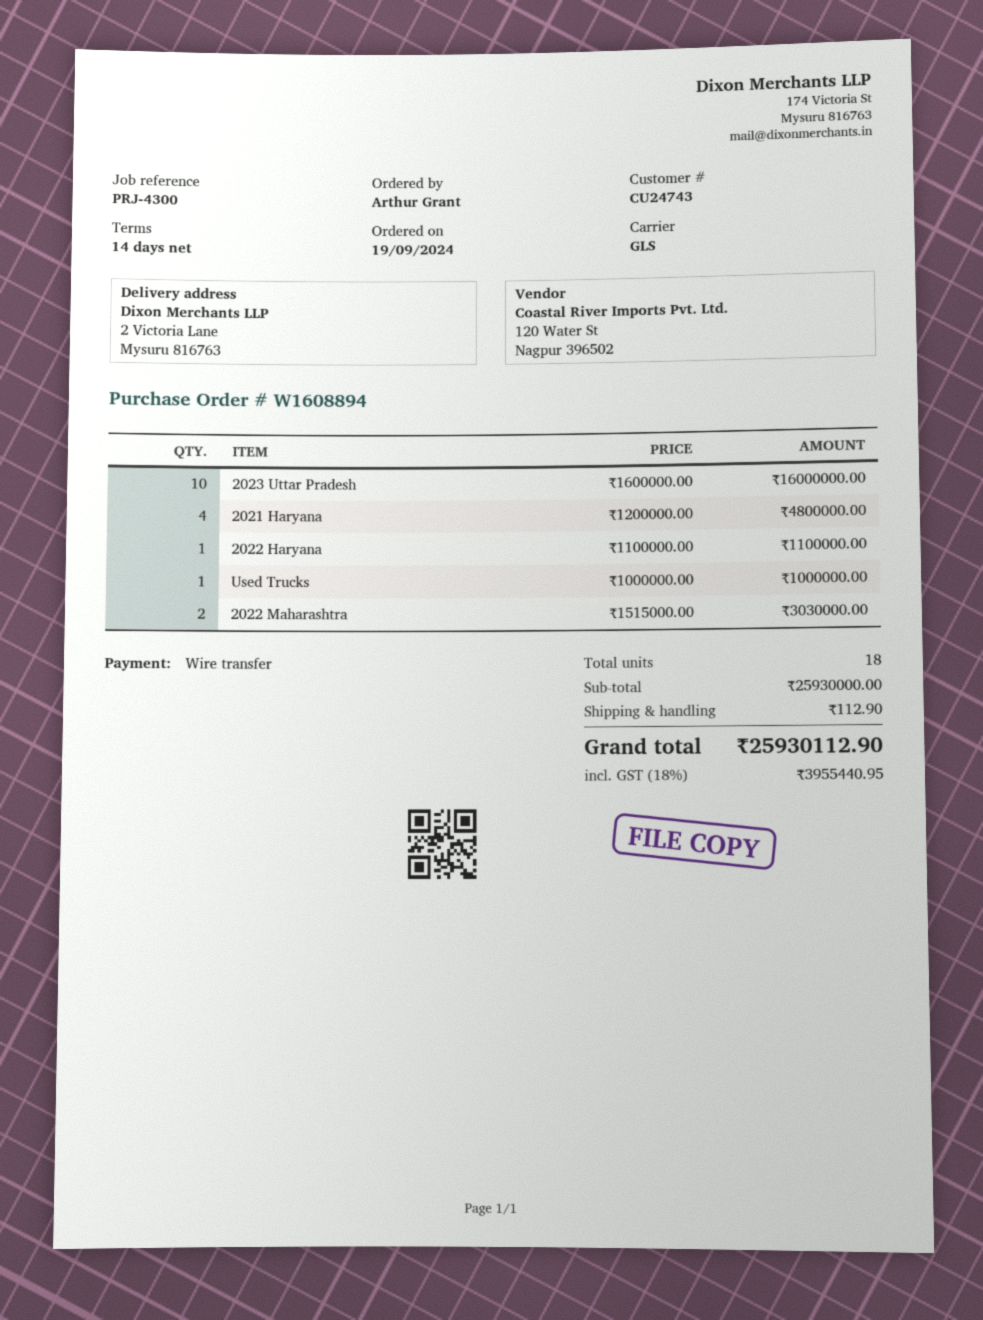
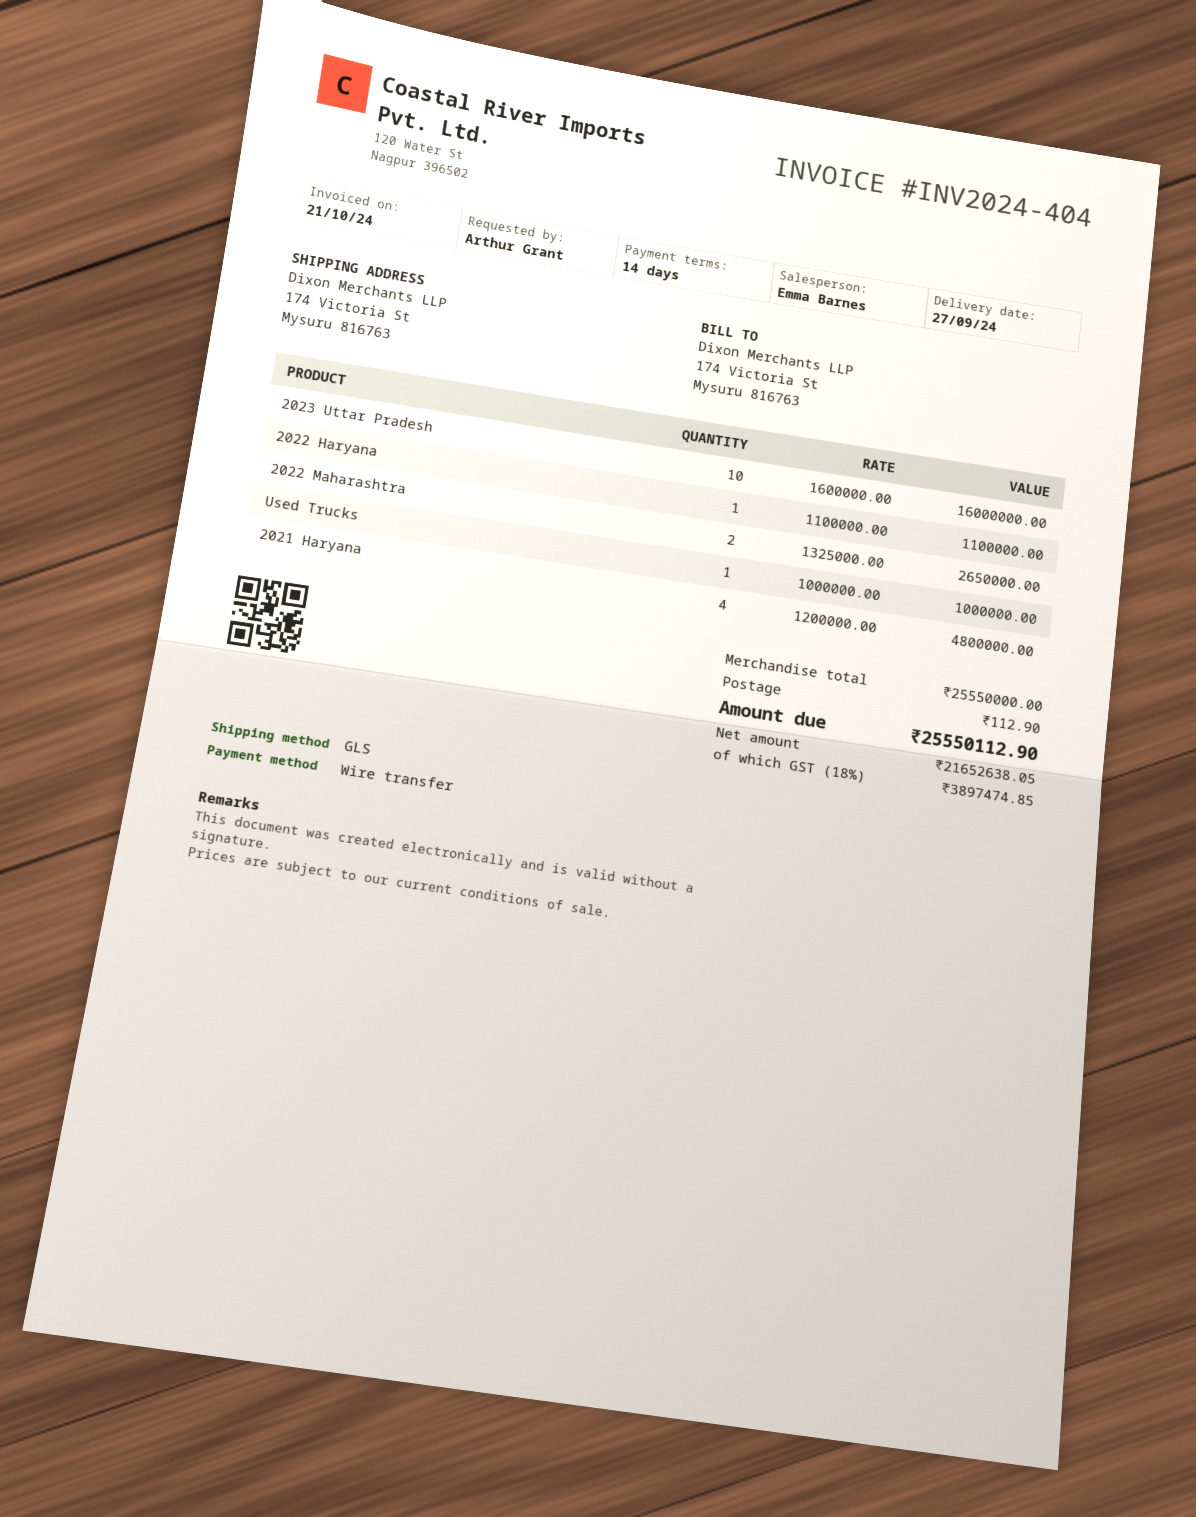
ship to: 2 Victoria Lane, Mysuru 816763 -> 174 Victoria St, Mysuru 816763
2022 Maharashtra: 2 x 1515000.00 = 3030000.00 -> 2 x 1325000.00 = 2650000.00
subtotal: 25930000.00 -> 25550000.00
tax: 18% = 3955440.95 -> 18% = 3897474.85
total: 25930112.90 -> 25550112.90

